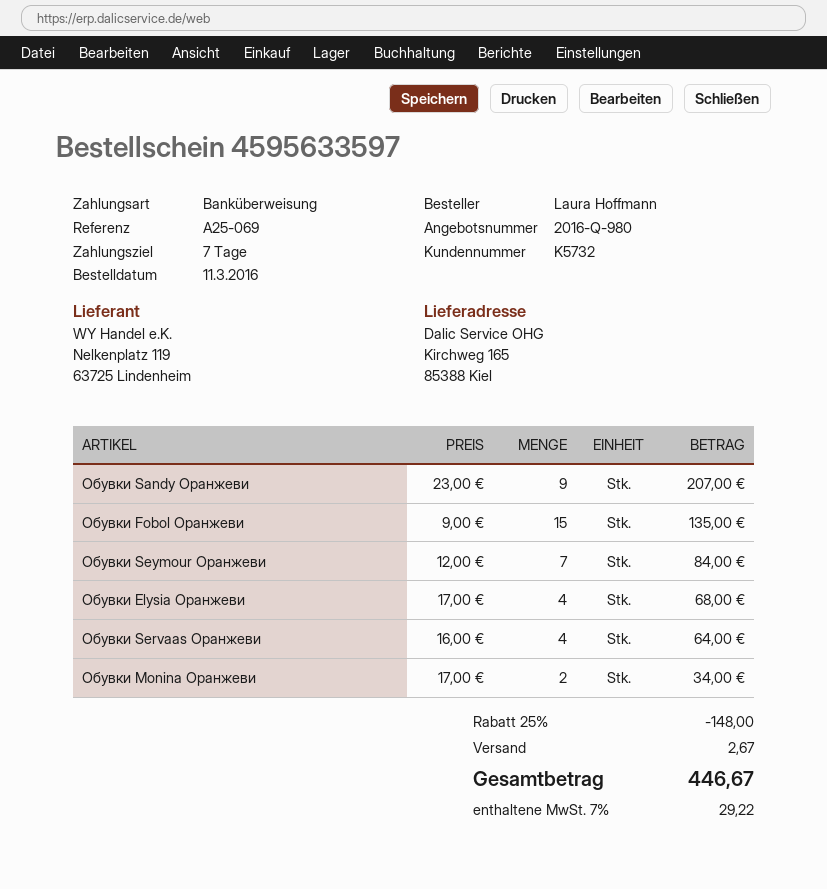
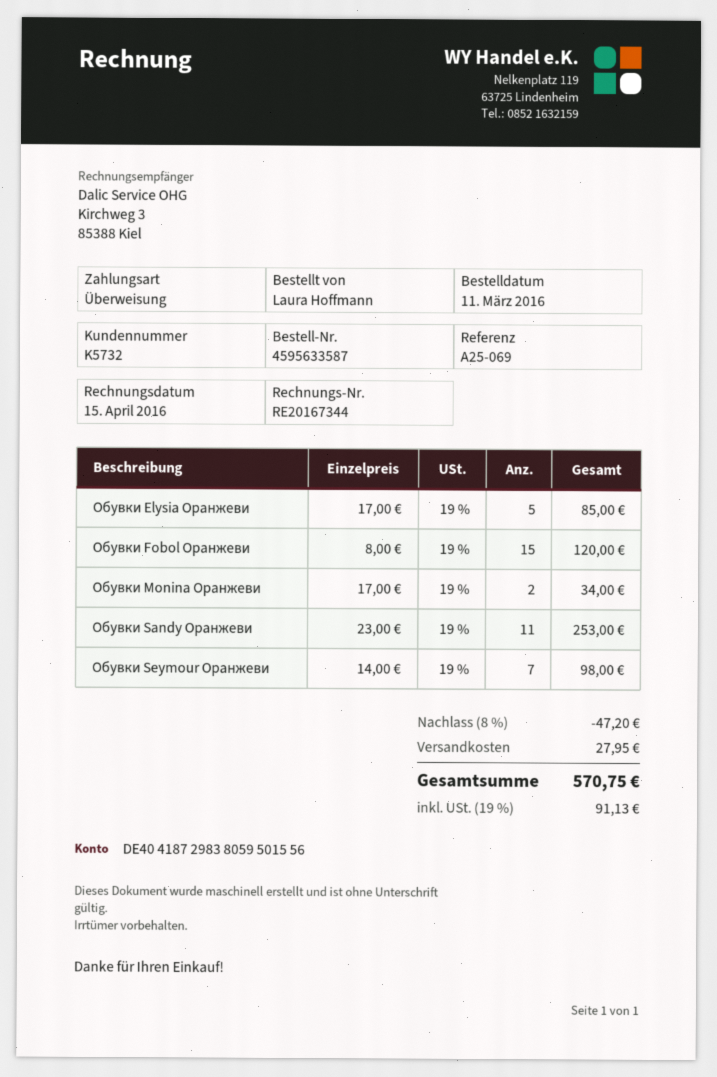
order number: 4595633597 -> 4595633587
Обувки Sandy Оранжеви: 9 x 23.00 = 207.00 -> 11 x 23.00 = 253.00
Обувки Fobol Оранжеви: 15 x 9.00 = 135.00 -> 15 x 8.00 = 120.00
Обувки Seymour Оранжеви: 7 x 12.00 = 84.00 -> 7 x 14.00 = 98.00
Обувки Elysia Оранжеви: 4 x 17.00 = 68.00 -> 5 x 17.00 = 85.00
Обувки Servaas Оранжеви: 4 x 16.00 = 64.00 -> none
discount: 25% = 148.00 -> 8% = 47.20
shipping: 2.67 -> 27.95
tax: 7% = 29.22 -> 19% = 91.13
total: 446.67 -> 570.75

